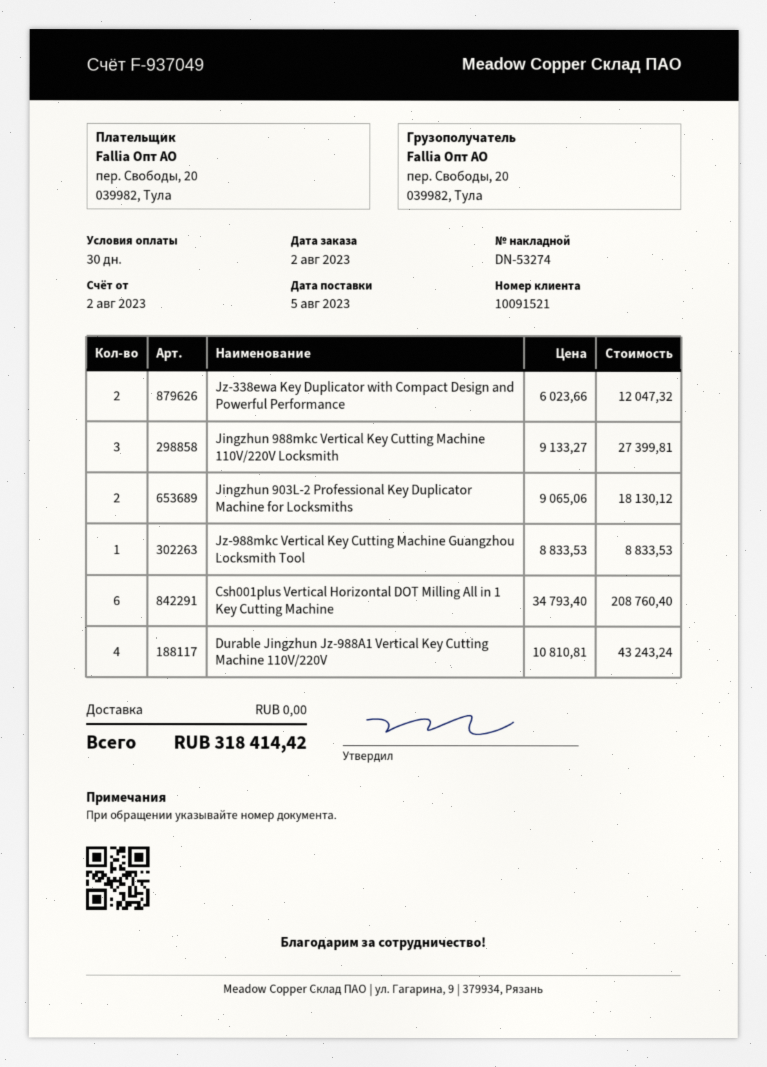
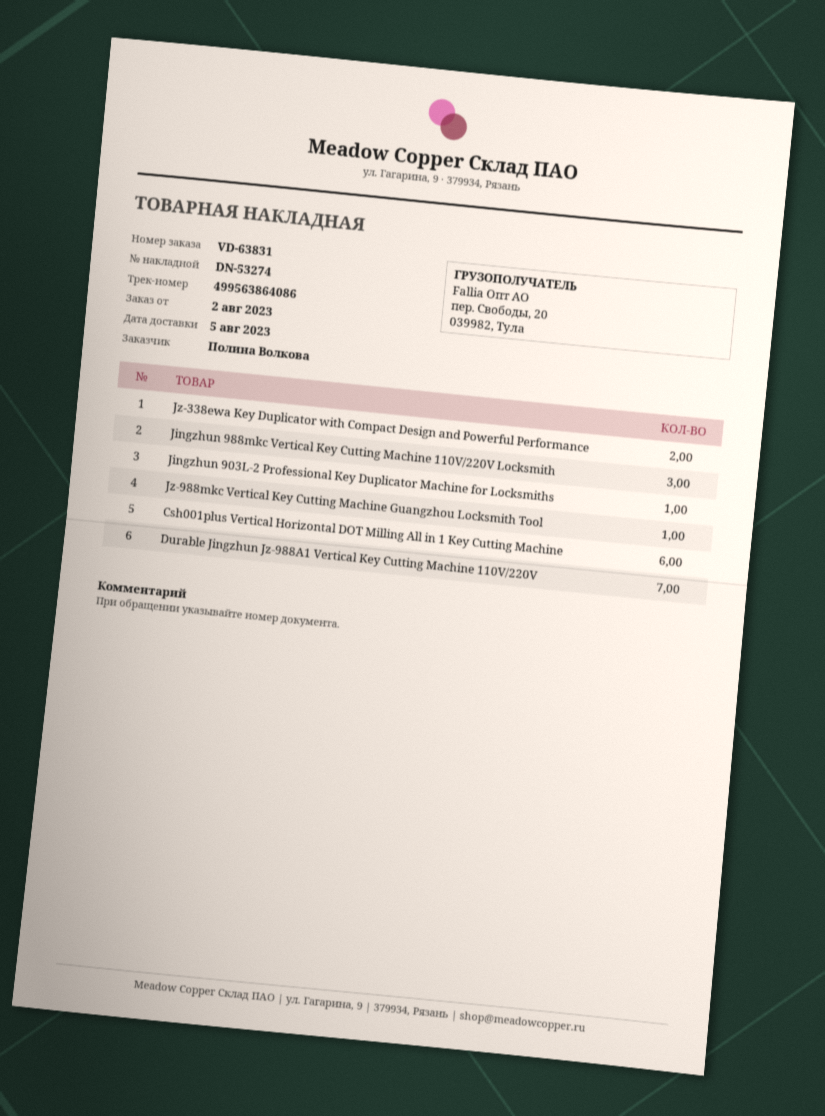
Jingzhun 903L-2 Professional Key Duplicator Machine for Locksmiths: 2 -> 1
Durable Jingzhun Jz-988A1 Vertical Key Cutting Machine 110V/220V: 4 -> 7

